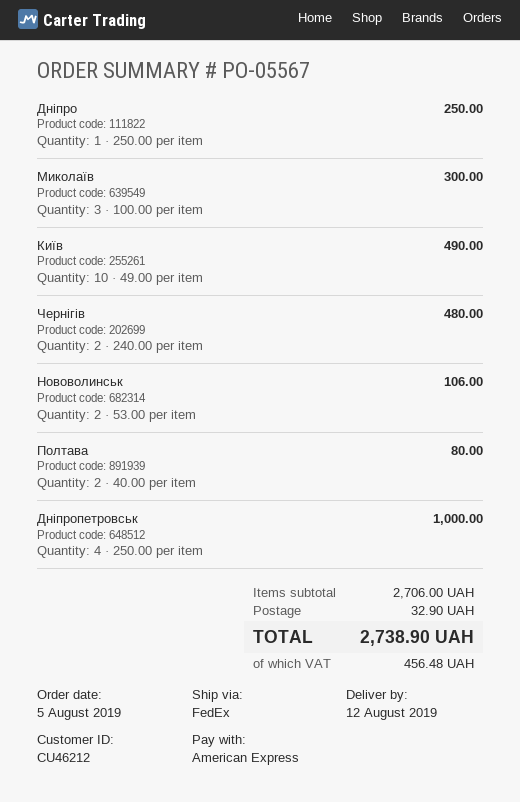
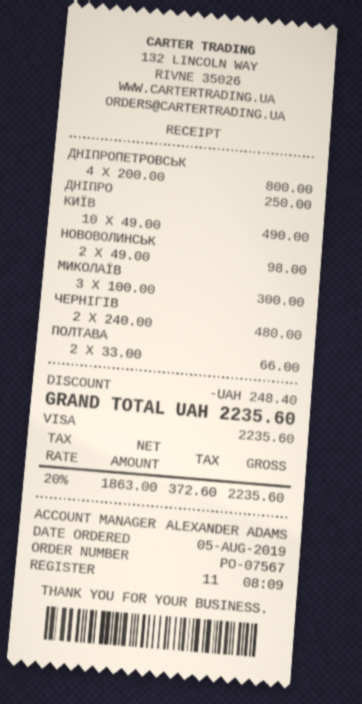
order number: PO-05567 -> PO-07567
payment method: American Express -> Visa
Нововолинськ: 2 x 53.00 = 106.00 -> 2 x 49.00 = 98.00
Полтава: 2 x 40.00 = 80.00 -> 2 x 33.00 = 66.00
Дніпропетровськ: 4 x 250.00 = 1000.00 -> 4 x 200.00 = 800.00
discount: none -> 248.40
shipping: 32.90 -> none
tax: 456.48 -> 372.60
total: 2738.90 -> 2235.60

